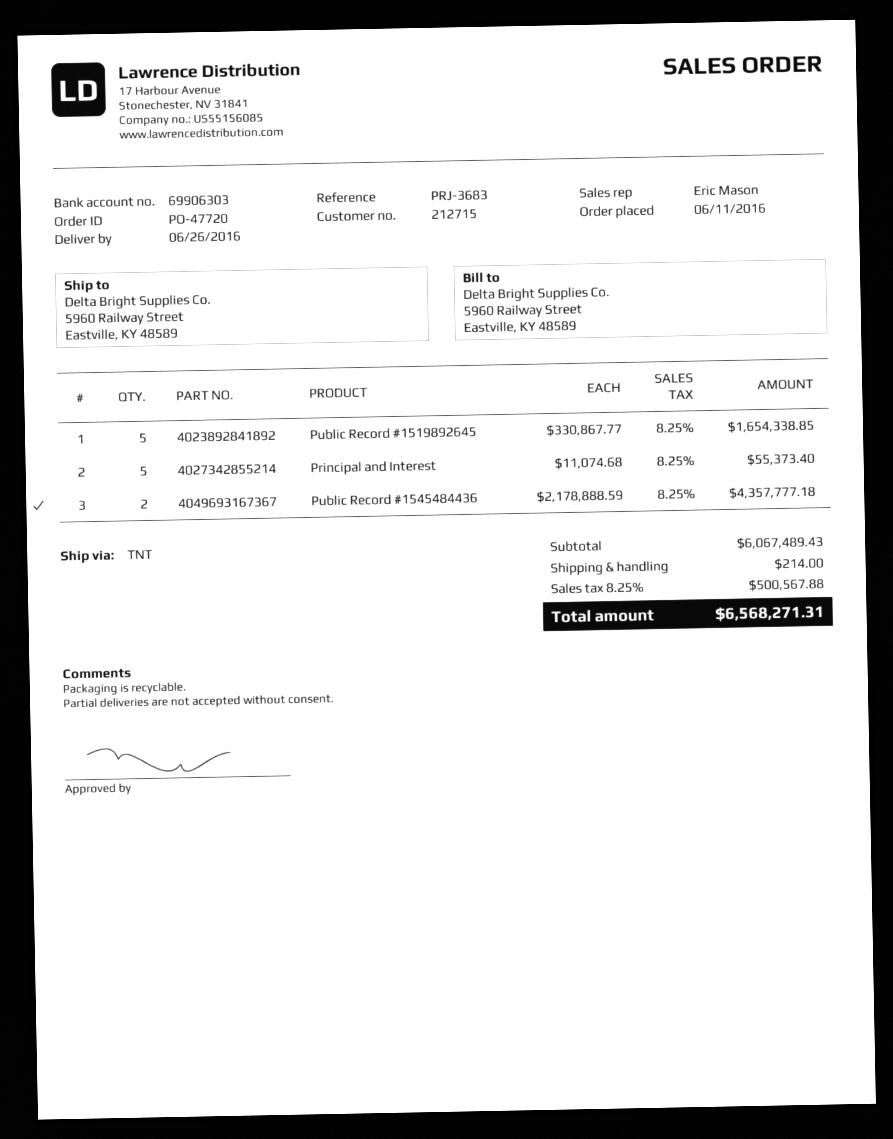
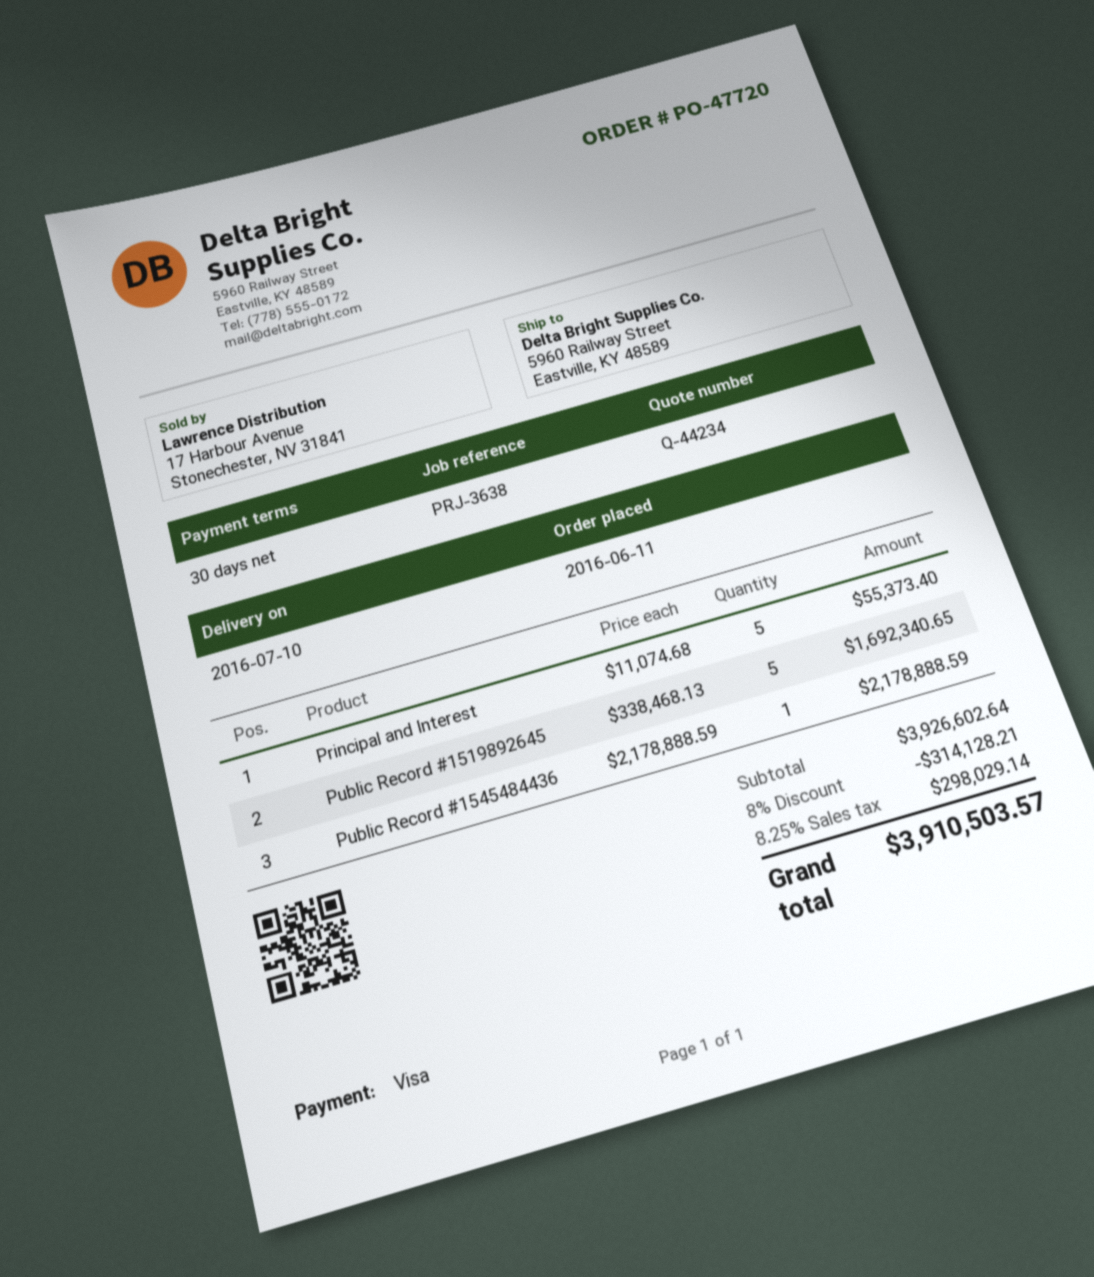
delivery date: 2016-06-26 -> 2016-07-10
reference: PRJ-3683 -> PRJ-3638
Public Record #1519892645: 5 x 330867.77 = 1654338.85 -> 5 x 338468.13 = 1692340.65
Public Record #1545484436: 2 x 2178888.59 = 4357777.18 -> 1 x 2178888.59 = 2178888.59
subtotal: 6067489.43 -> 3926602.64
discount: none -> 8% = 314128.21
shipping: 214.00 -> none
tax: 8.25% = 500567.88 -> 8.25% = 298029.14
total: 6568271.31 -> 3910503.57

